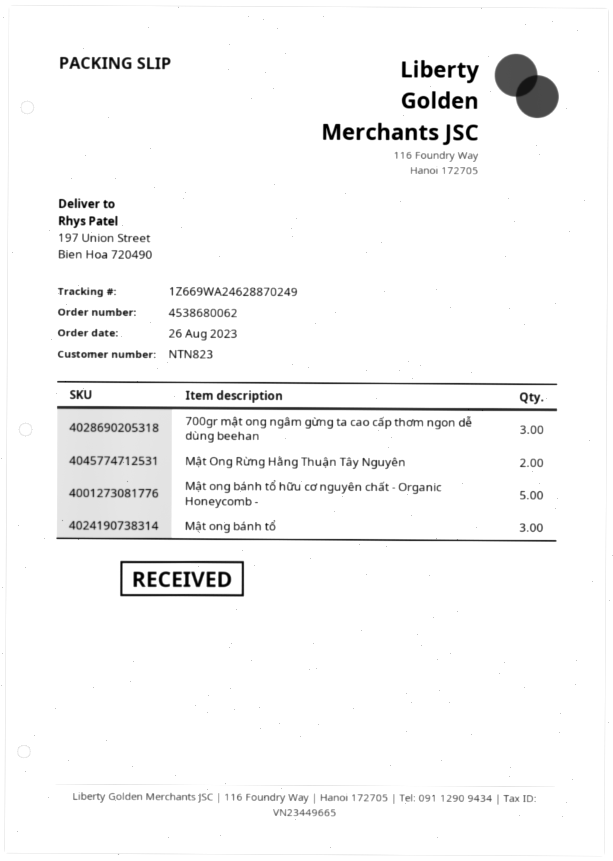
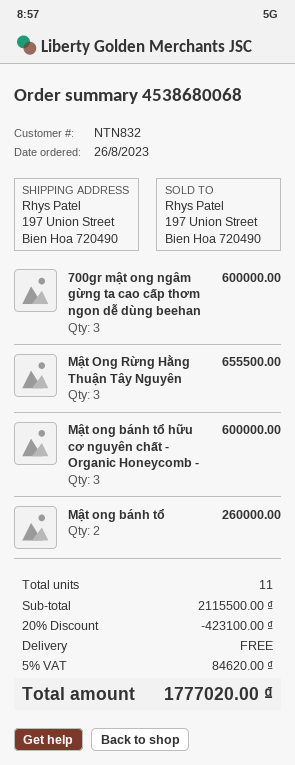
order number: 4538680062 -> 4538680068
customer number: NTN823 -> NTN832
Mật Ong Rừng Hằng Thuận Tây Nguyên: 2 -> 3
Mật ong bánh tổ hữu cơ nguyên chất - Organic Honeycomb -: 5 -> 3
Mật ong bánh tổ: 3 -> 2

